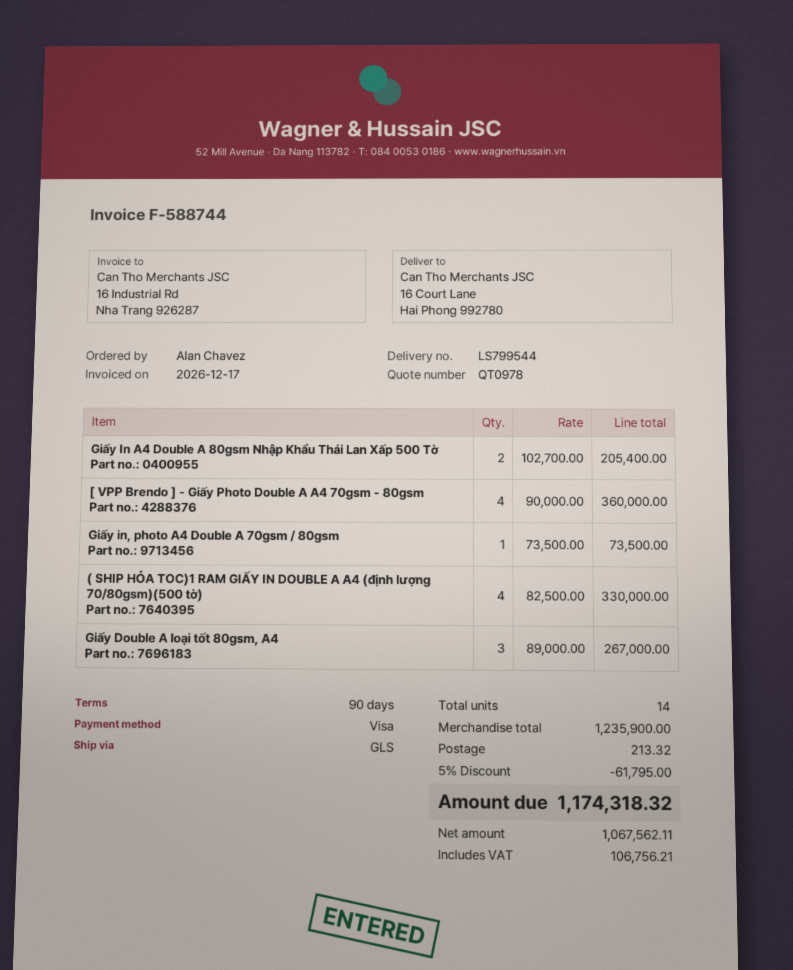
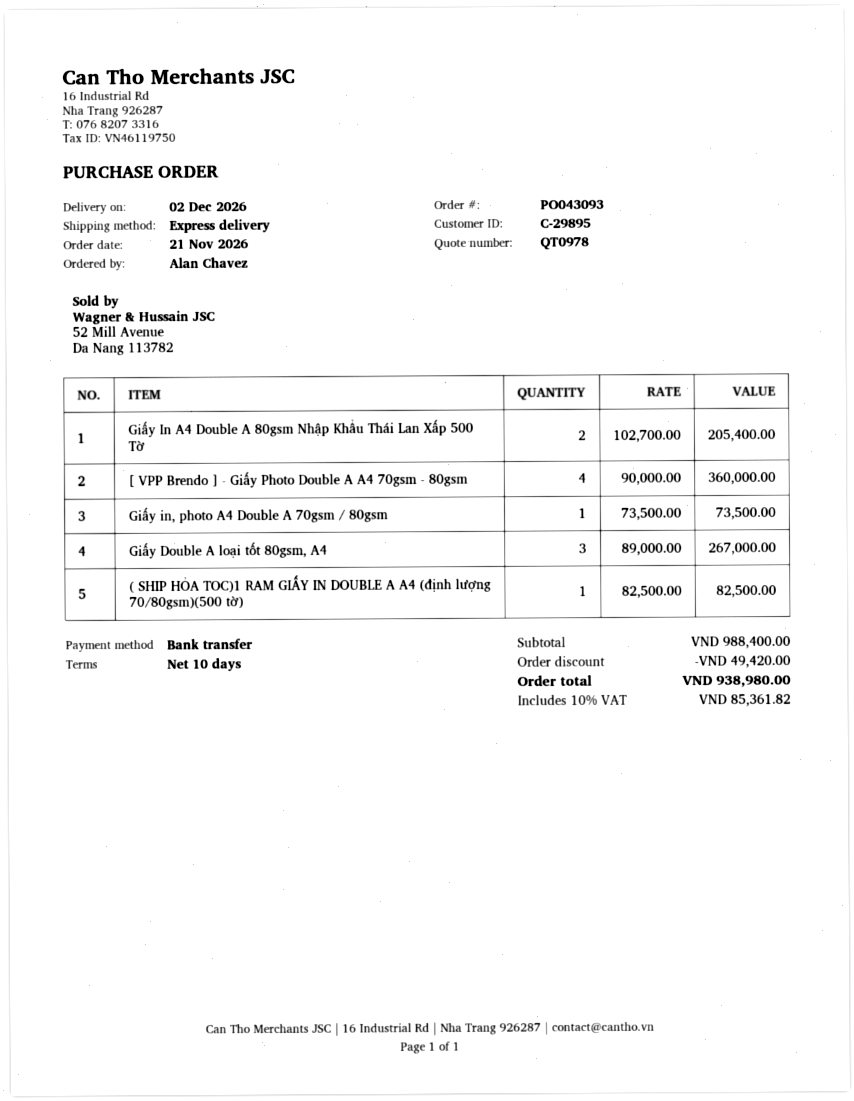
payment terms: 90 days -> 10 days
payment method: Visa -> bank transfer
shipping method: GLS -> express
( SHIP HỎA TOC)1 RAM GIẤY IN DOUBLE A A4 (định lượng 70/80gsm)(500 tờ): 4 x 82500.00 = 330000.00 -> 1 x 82500.00 = 82500.00
subtotal: 1235900.00 -> 988400.00
discount: 61795.00 -> 49420.00
shipping: 213.32 -> none
tax: 106756.21 -> 85361.82
total: 1174318.32 -> 938980.00

